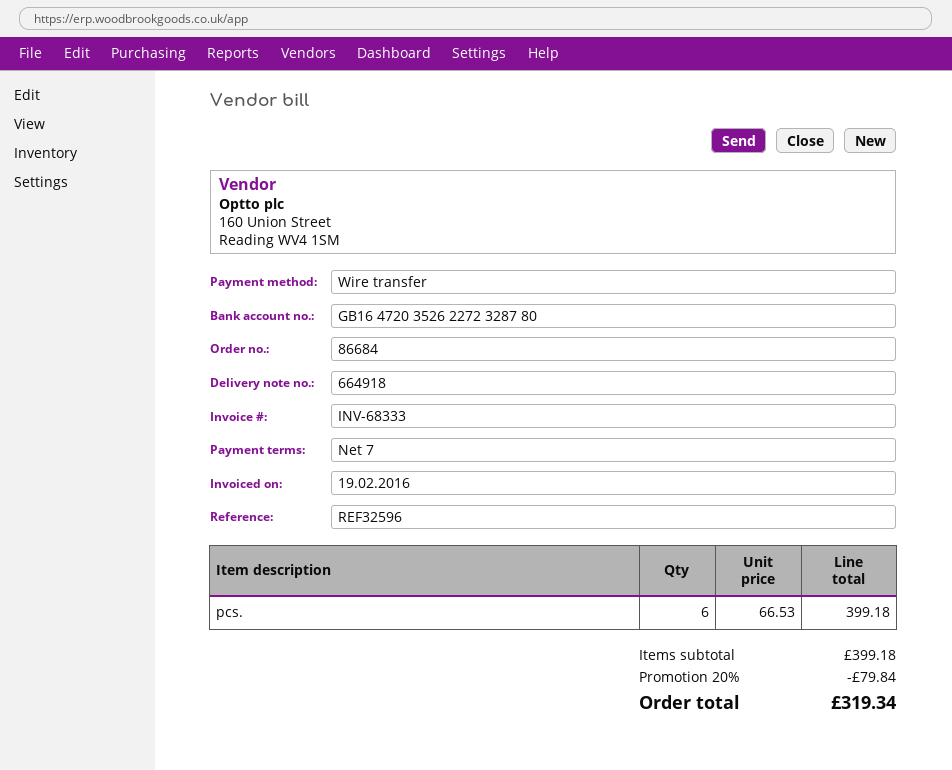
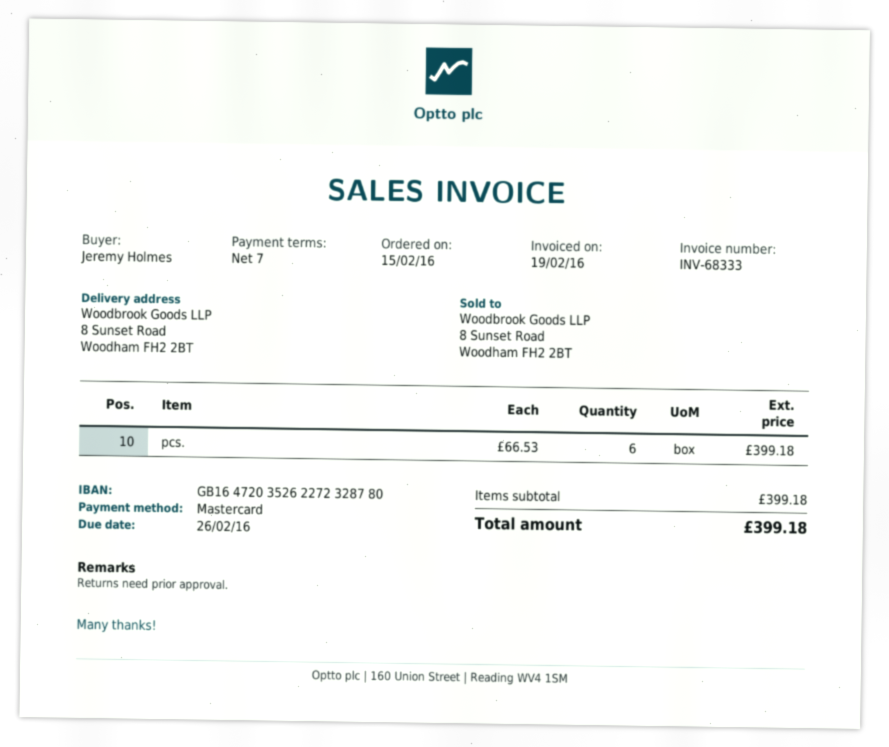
payment method: bank transfer -> Mastercard
discount: 20% = 79.84 -> none
total: 319.34 -> 399.18

